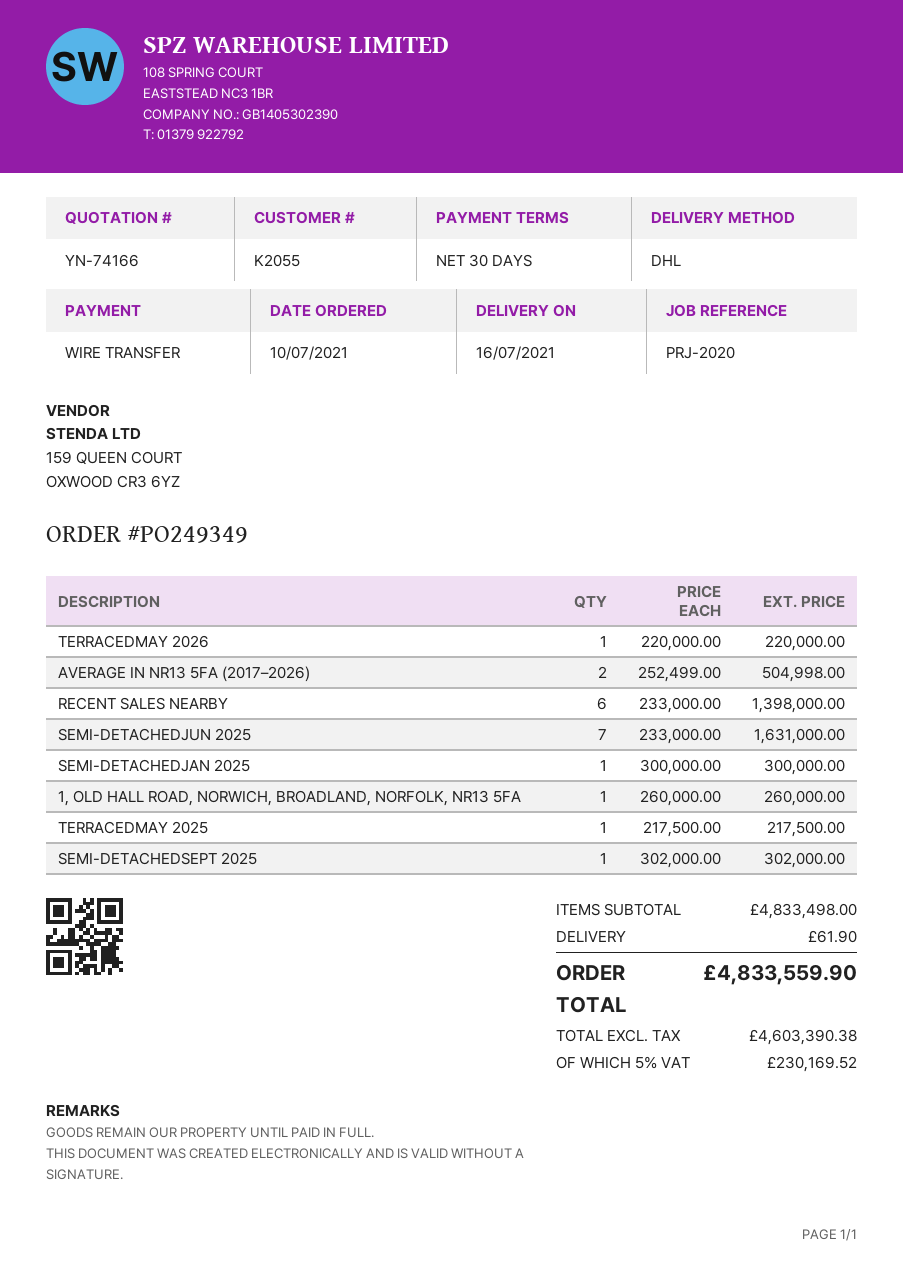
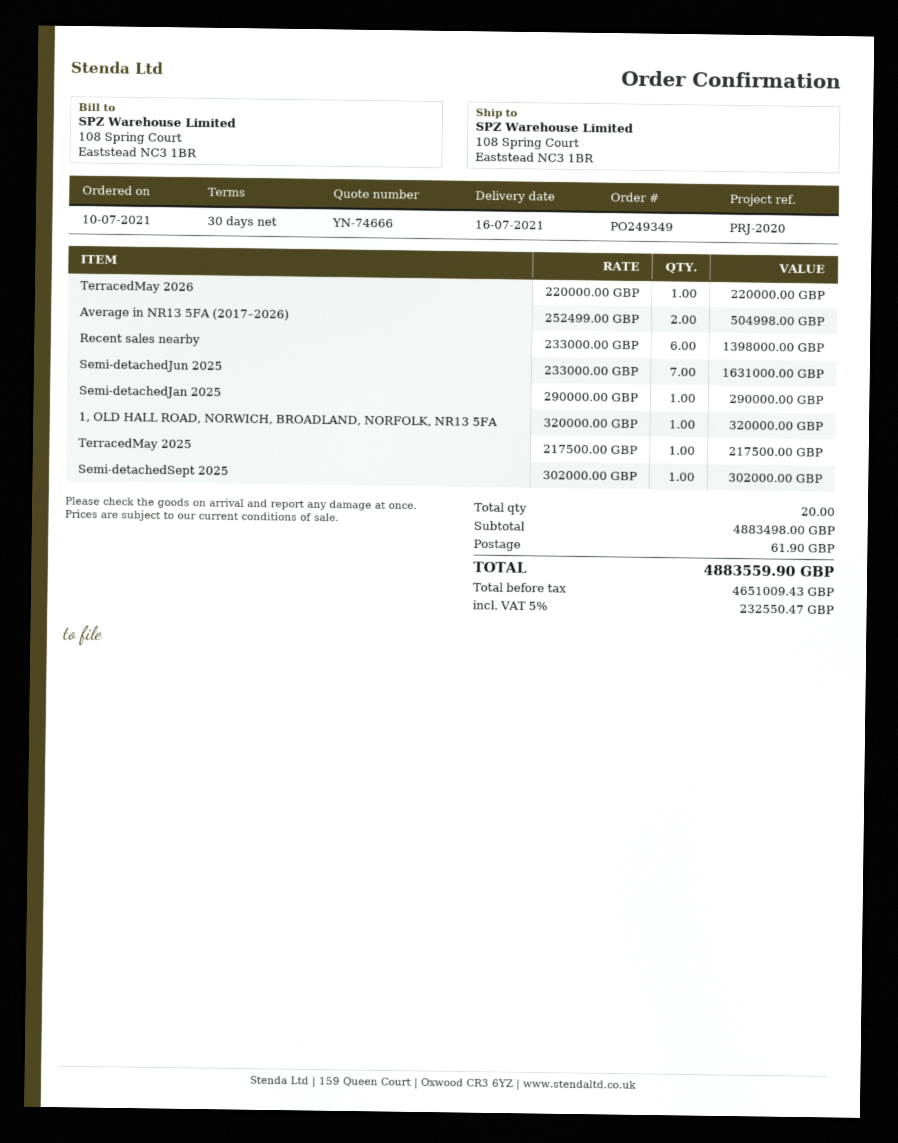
quote number: YN-74166 -> YN-74666
SEMI-DETACHEDJAN 2025: 1 x 300000.00 = 300000.00 -> 1 x 290000.00 = 290000.00
1, OLD HALL ROAD, NORWICH, BROADLAND, NORFOLK, NR13 5FA: 1 x 260000.00 = 260000.00 -> 1 x 320000.00 = 320000.00
subtotal: 4833498.00 -> 4883498.00
net: 4603390.38 -> 4651009.43
tax: 5% = 230169.52 -> 5% = 232550.47
total: 4833559.90 -> 4883559.90

